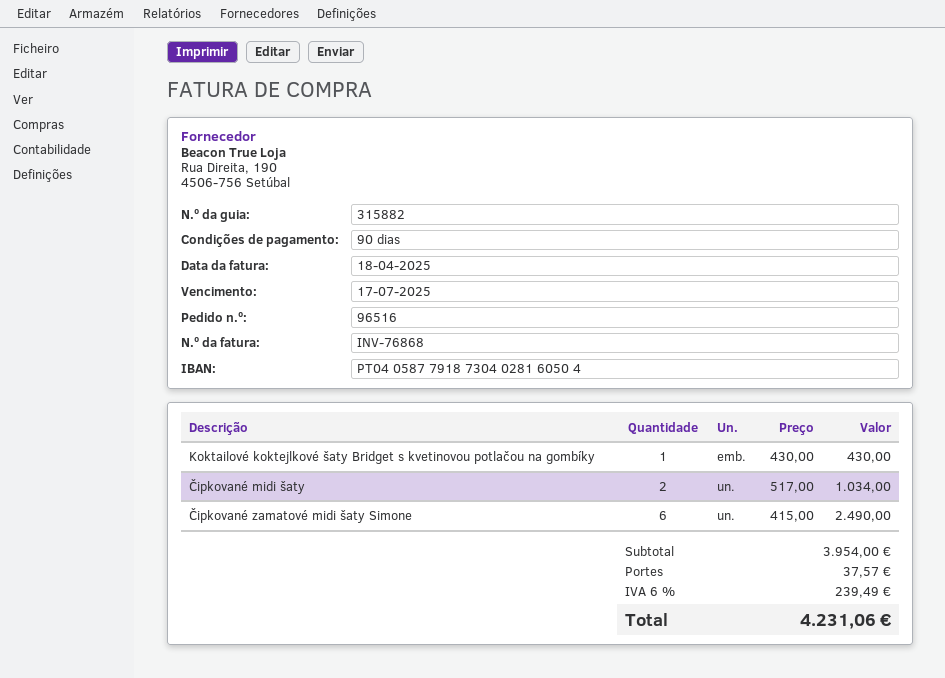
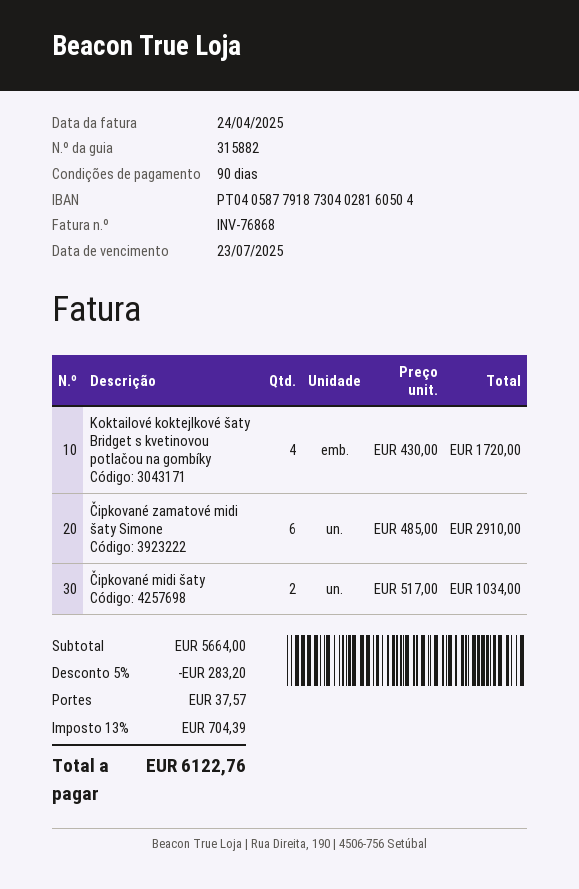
invoice date: 2025-04-18 -> 2025-04-24
due date: 2025-07-17 -> 2025-07-23
Koktailové koktejlkové šaty Bridget s kvetinovou potlačou na gombíky: 1 x 430.00 = 430.00 -> 4 x 430.00 = 1720.00
Čipkované zamatové midi šaty Simone: 6 x 415.00 = 2490.00 -> 6 x 485.00 = 2910.00
subtotal: 3954.00 -> 5664.00
discount: none -> 5% = 283.20
tax: 6% = 239.49 -> 13% = 704.39
total: 4231.06 -> 6122.76

